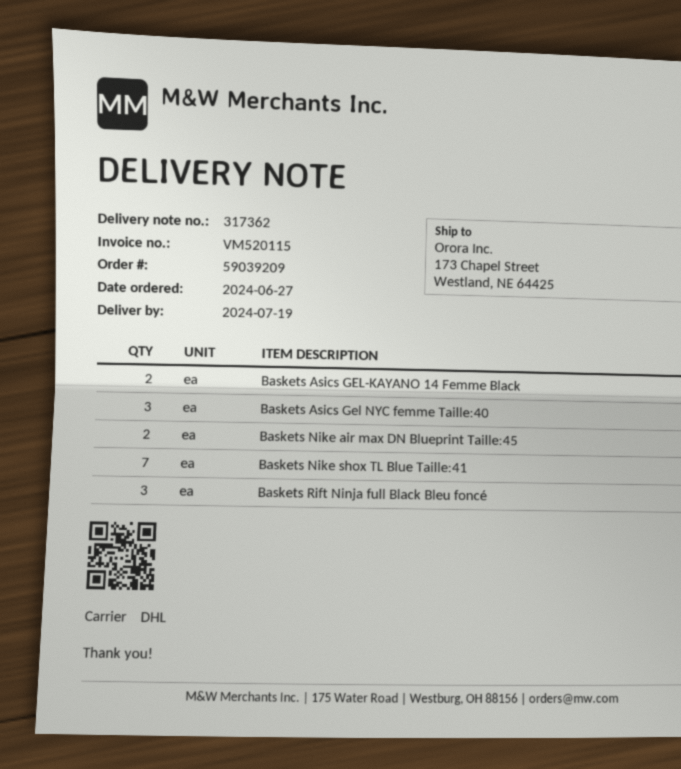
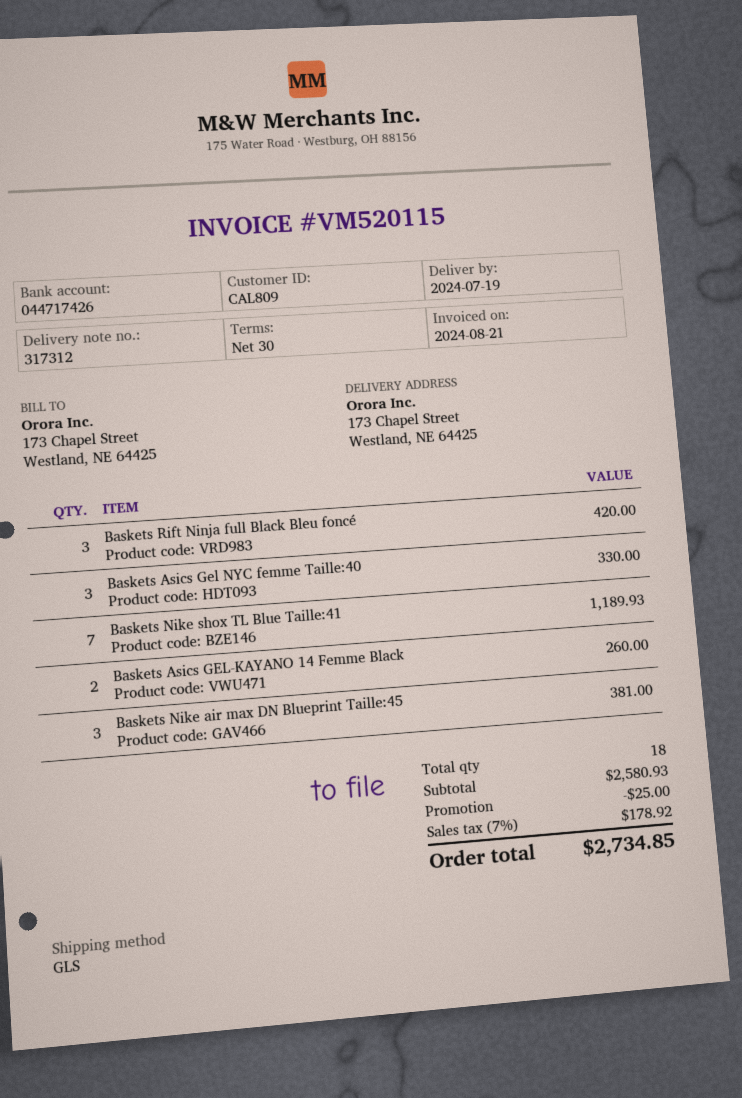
delivery note number: 317362 -> 317312
shipping method: DHL -> GLS
Baskets Nike air max DN Blueprint Taille:45: 2 -> 3

